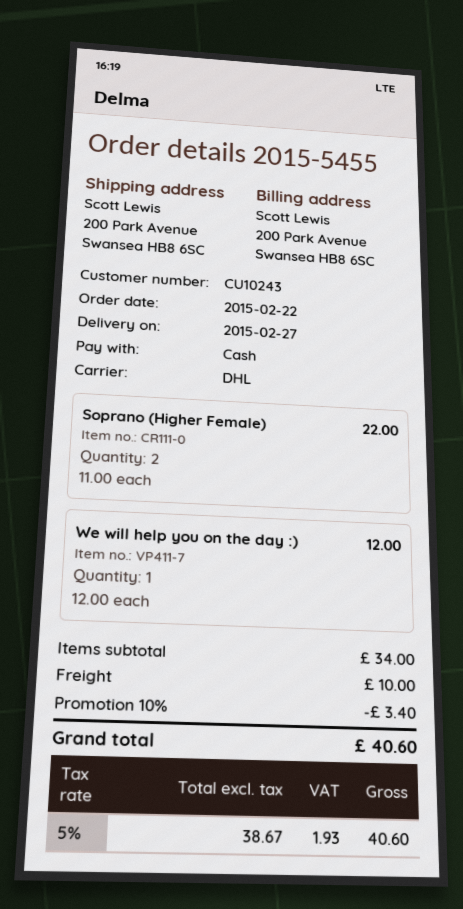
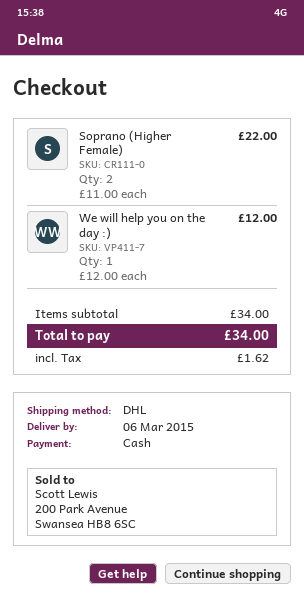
delivery date: 2015-02-27 -> 2015-03-06
discount: 10% = 3.40 -> none
shipping: 10.00 -> none
tax: 1.93 -> 1.62
total: 40.60 -> 34.00

